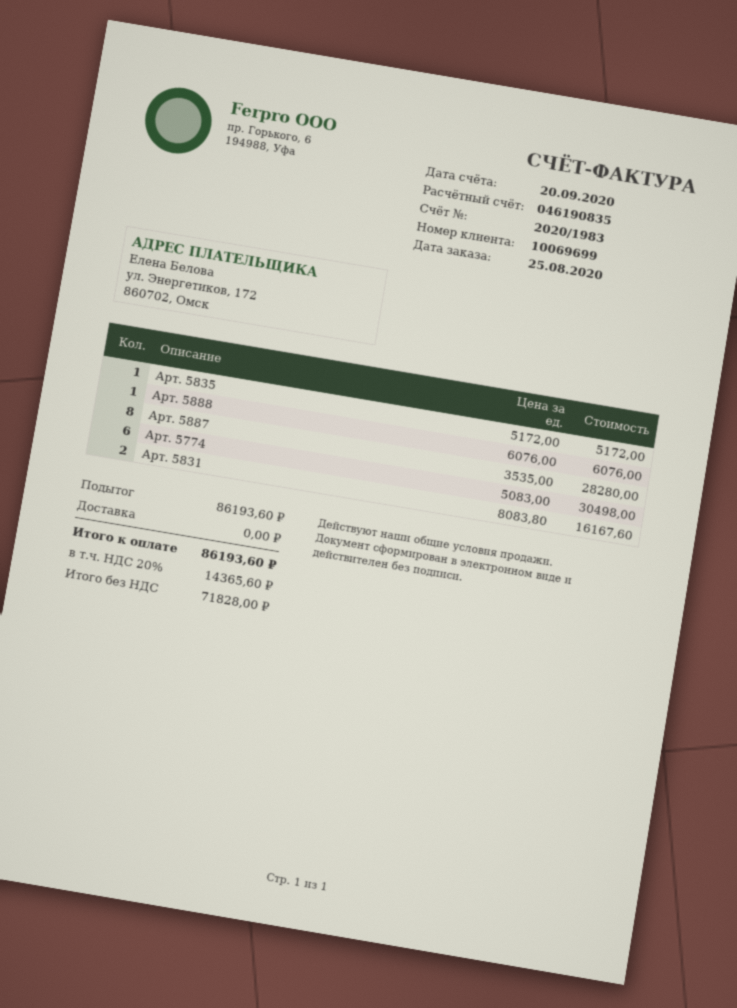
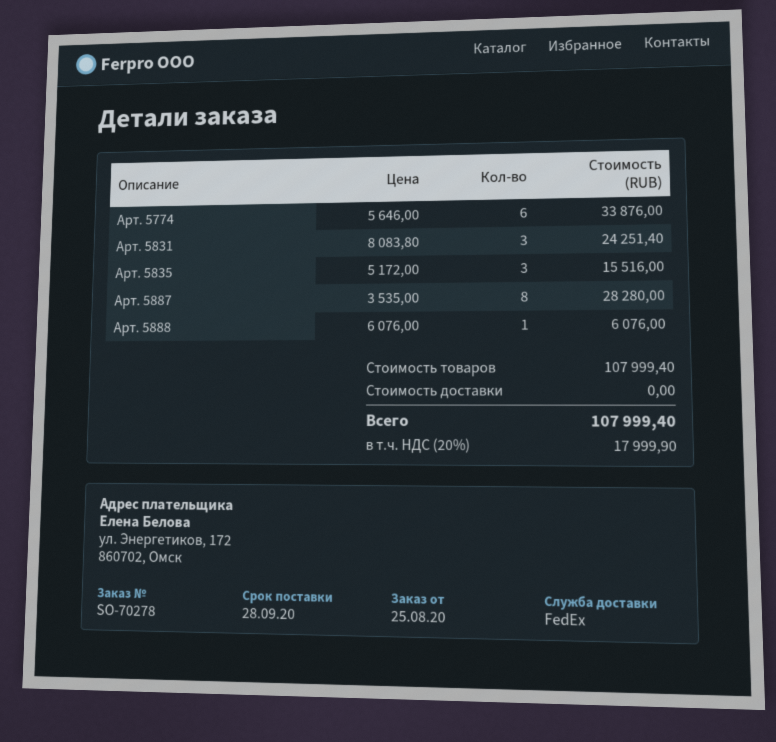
Арт. 5835: 1 x 5172.00 = 5172.00 -> 3 x 5172.00 = 15516.00
Арт. 5774: 6 x 5083.00 = 30498.00 -> 6 x 5646.00 = 33876.00
Арт. 5831: 2 x 8083.80 = 16167.60 -> 3 x 8083.80 = 24251.40
subtotal: 86193.60 -> 107999.40
tax: 20% = 14365.60 -> 20% = 17999.90
total: 86193.60 -> 107999.40

